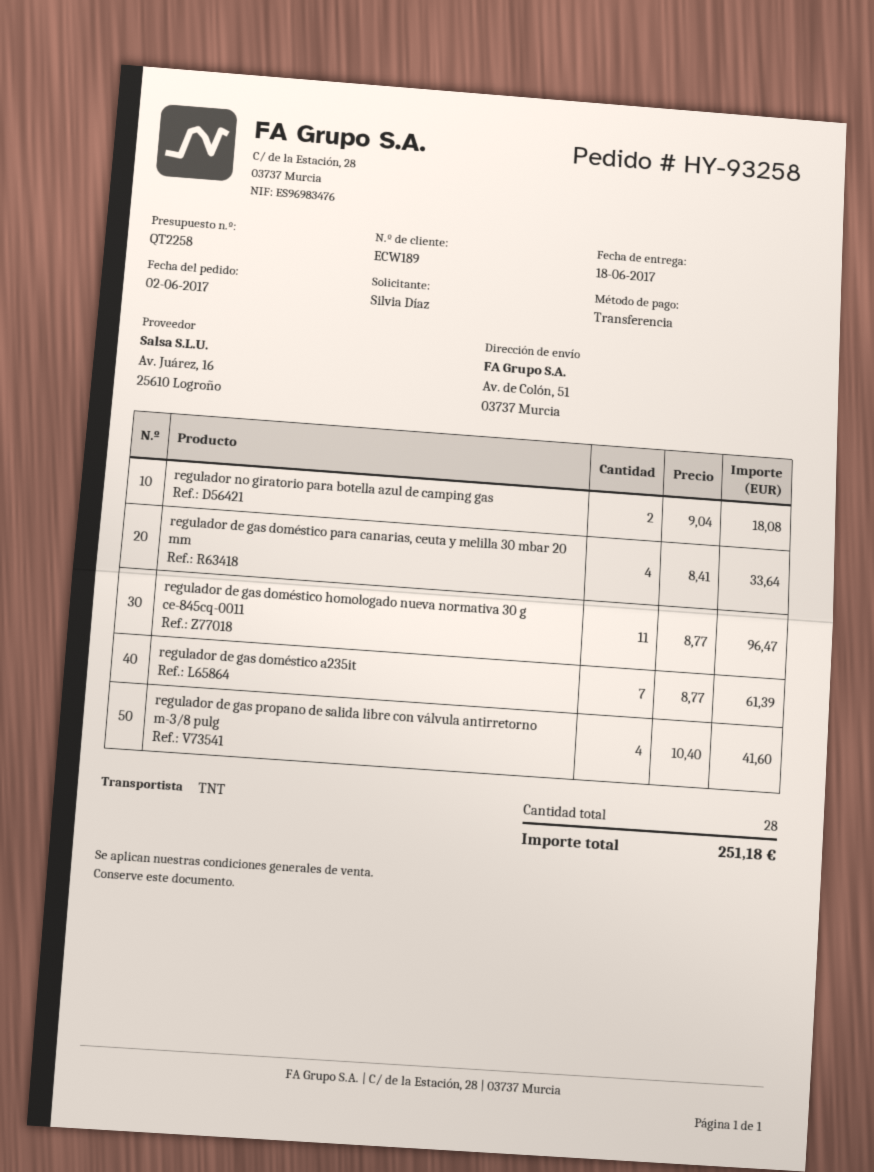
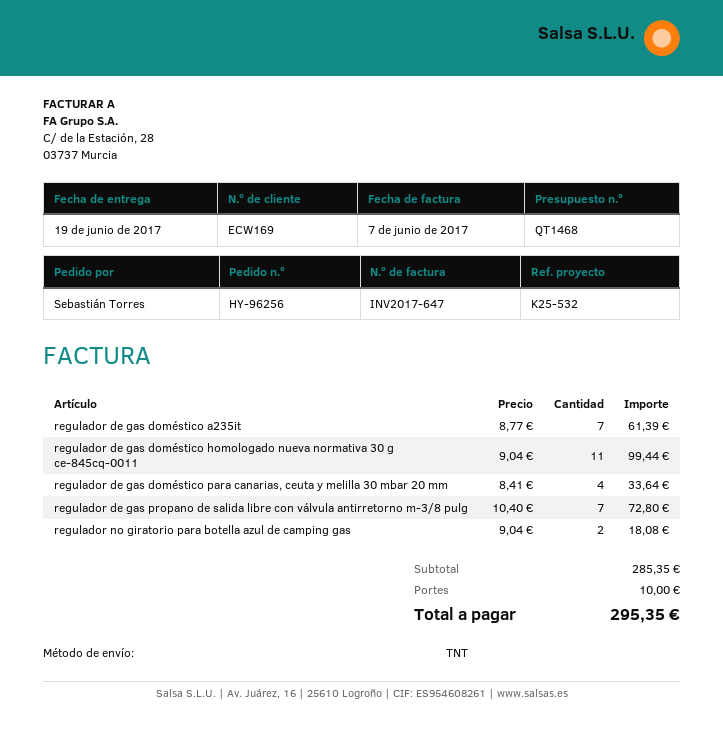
quote number: QT2258 -> QT1468
order number: HY-93258 -> HY-96256
delivery date: 2017-06-18 -> 2017-06-19
customer number: ECW189 -> ECW169
ordered by: Silvia Díaz -> Sebastián Torres
regulador de gas doméstico homologado nueva normativa 30 g ce-845cq-0011: 11 x 8.77 = 96.47 -> 11 x 9.04 = 99.44
regulador de gas propano de salida libre con válvula antirretorno m-3/8 pulg: 4 x 10.40 = 41.60 -> 7 x 10.40 = 72.80
shipping: none -> 10.00
total: 251.18 -> 295.35

